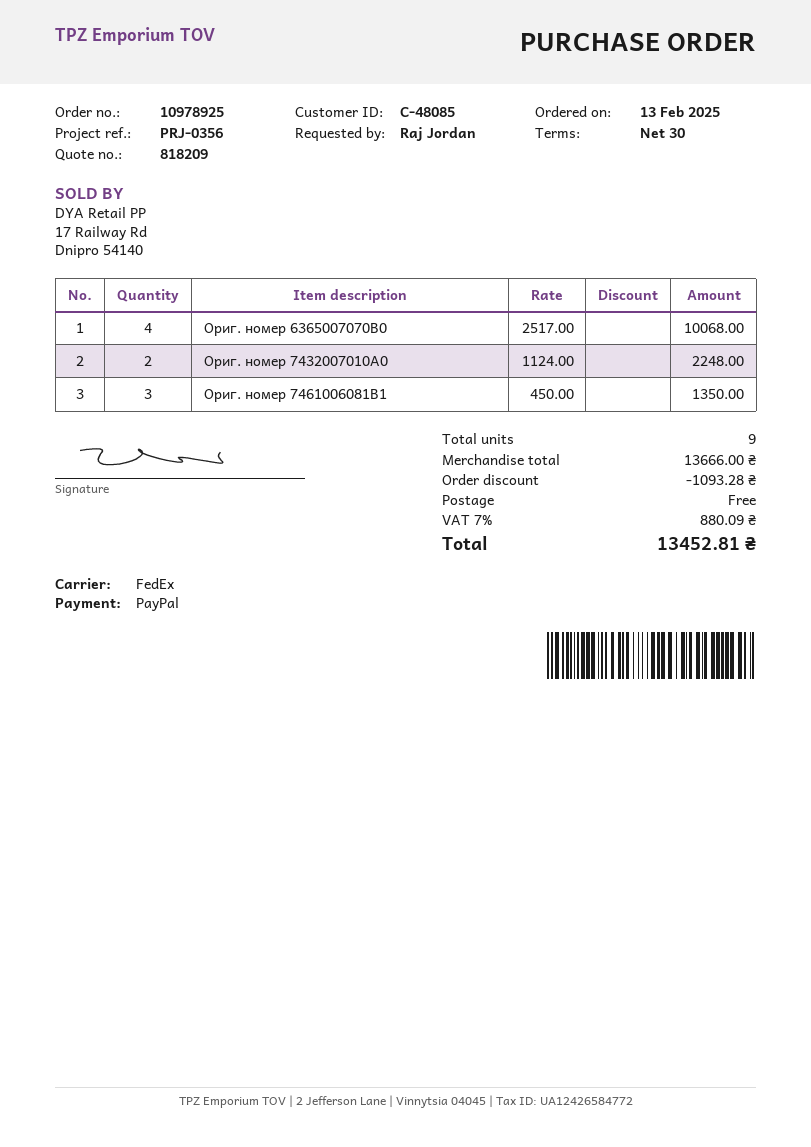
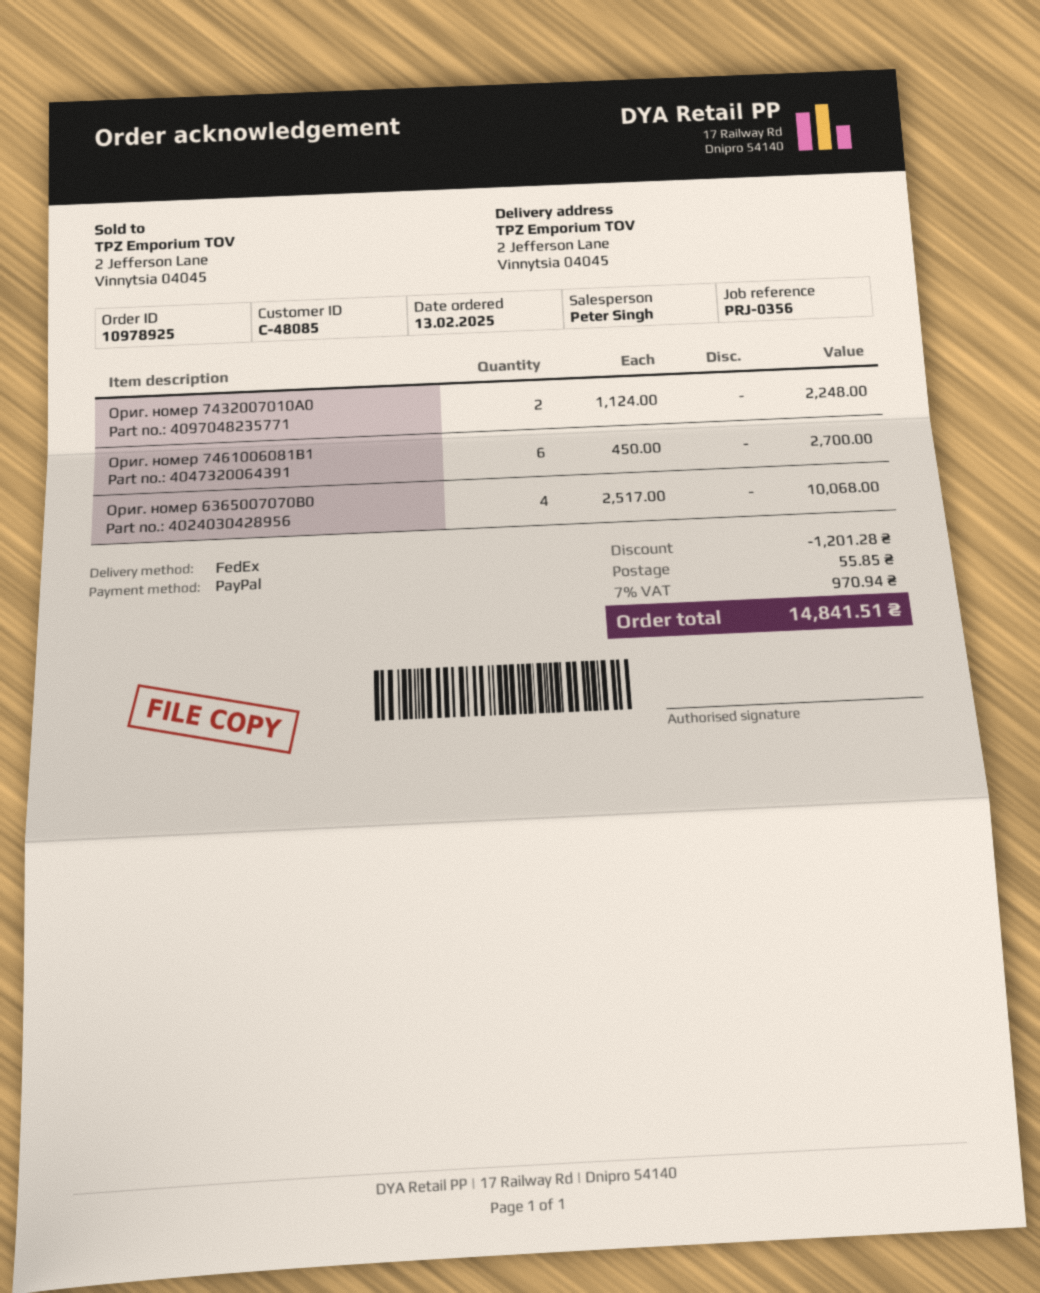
Ориг. номер 7461006081B1: 3 x 450.00 = 1350.00 -> 6 x 450.00 = 2700.00
discount: 1093.28 -> 1201.28
shipping: 0.00 -> 55.85
tax: 7% = 880.09 -> 7% = 970.94
total: 13452.81 -> 14841.51

